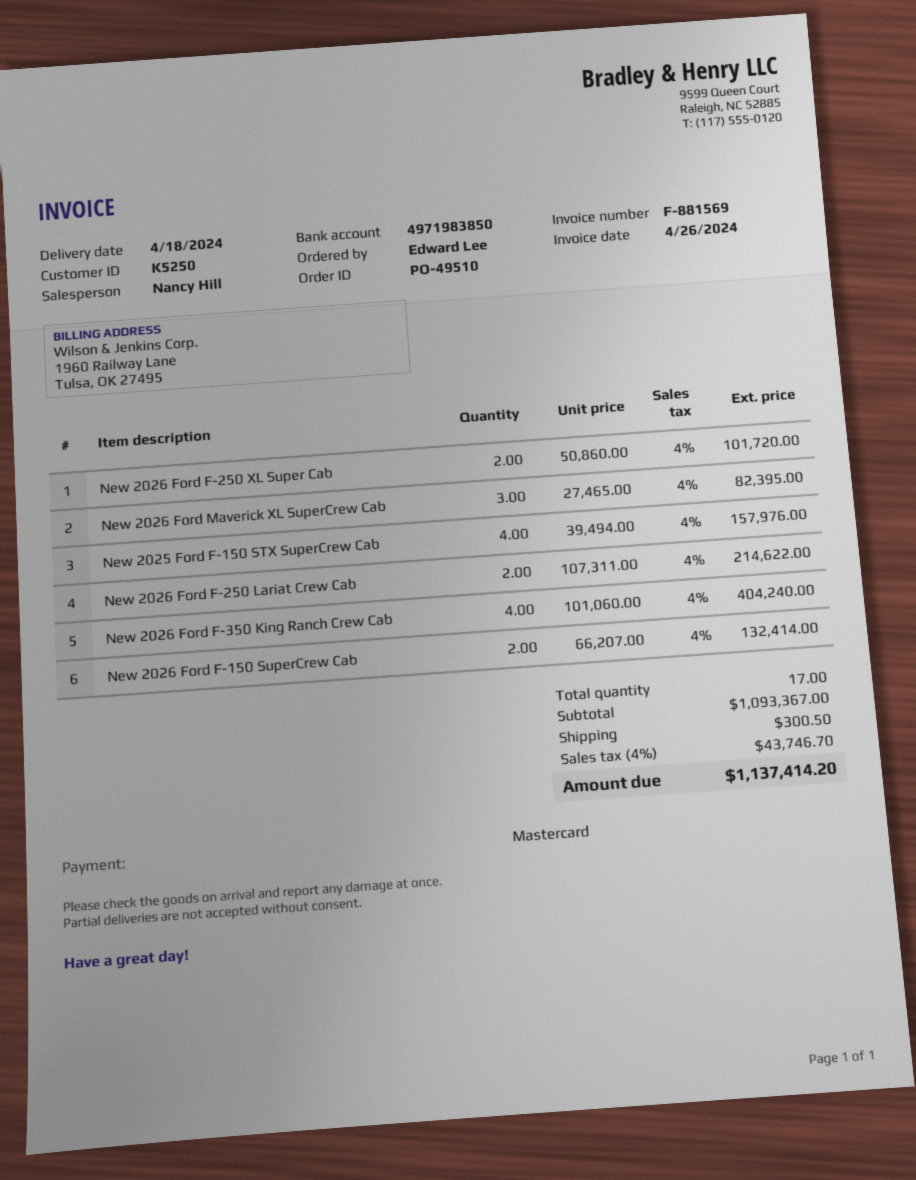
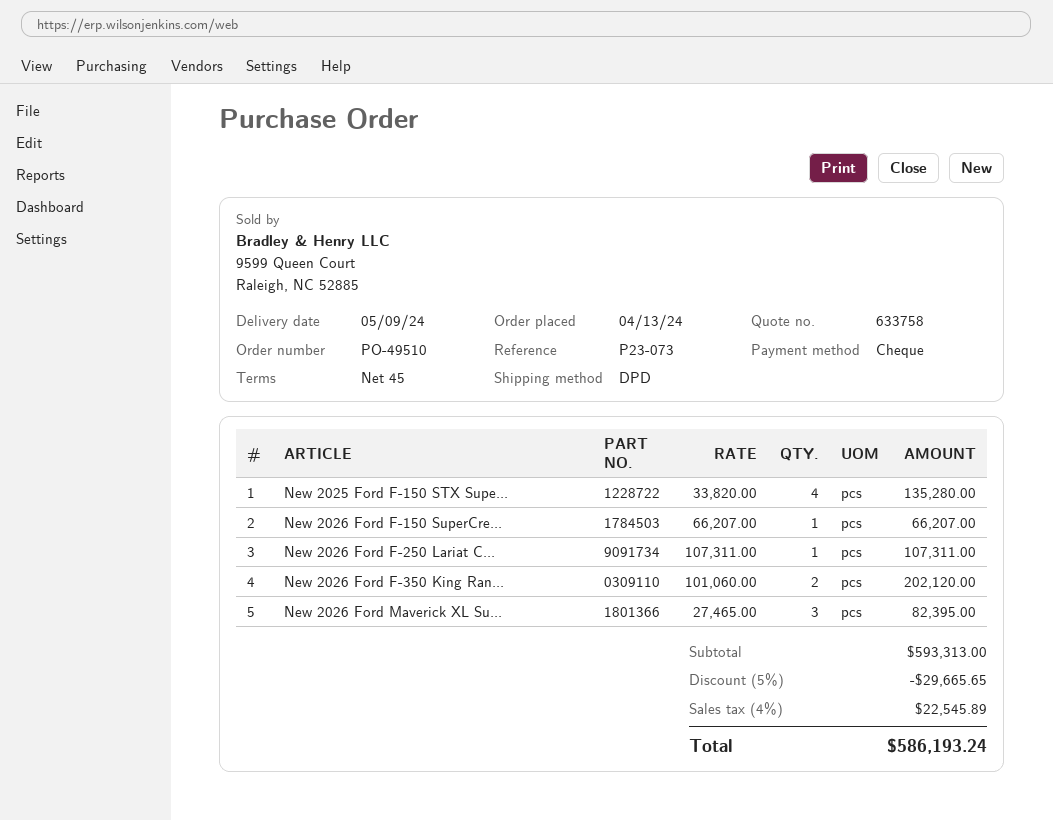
delivery date: 2024-04-18 -> 2024-05-09
payment method: Mastercard -> cheque
New 2026 Ford F-250 XL Super Cab: 2 x 50860.00 = 101720.00 -> none
New 2025 Ford F-150 STX SuperCrew Cab: 4 x 39494.00 = 157976.00 -> 4 x 33820.00 = 135280.00
New 2026 Ford F-250 Lariat Crew Cab: 2 x 107311.00 = 214622.00 -> 1 x 107311.00 = 107311.00
New 2026 Ford F-350 King Ranch Crew Cab: 4 x 101060.00 = 404240.00 -> 2 x 101060.00 = 202120.00
New 2026 Ford F-150 SuperCrew Cab: 2 x 66207.00 = 132414.00 -> 1 x 66207.00 = 66207.00
subtotal: 1093367.00 -> 593313.00
discount: none -> 5% = 29665.65
shipping: 300.50 -> none
tax: 4% = 43746.70 -> 4% = 22545.89
total: 1137414.20 -> 586193.24

